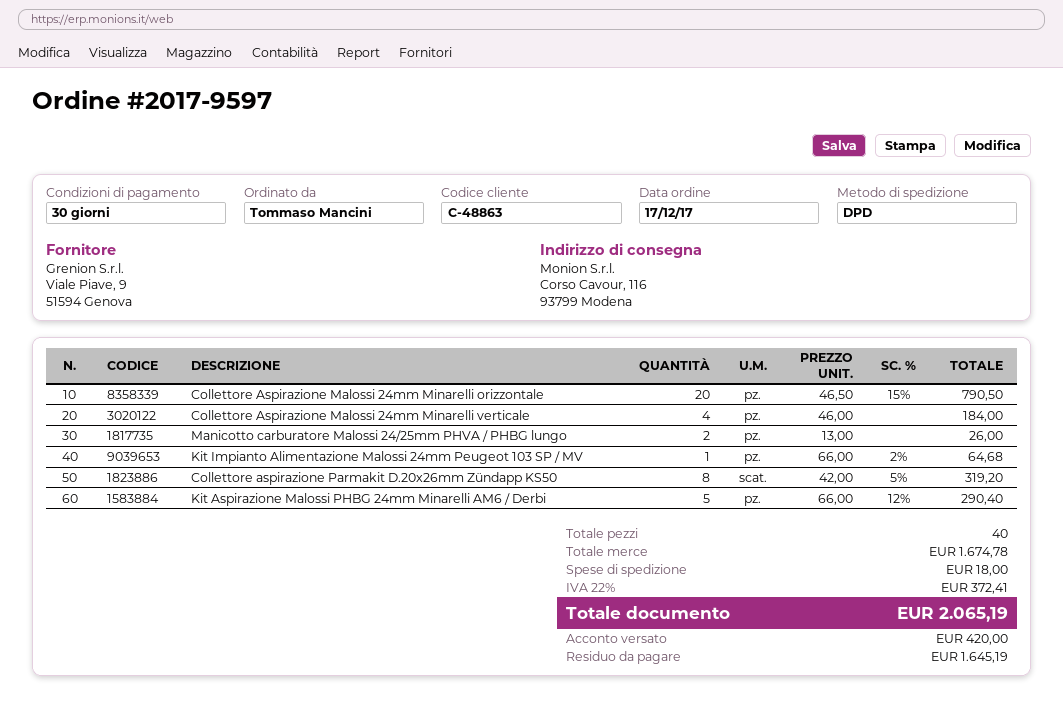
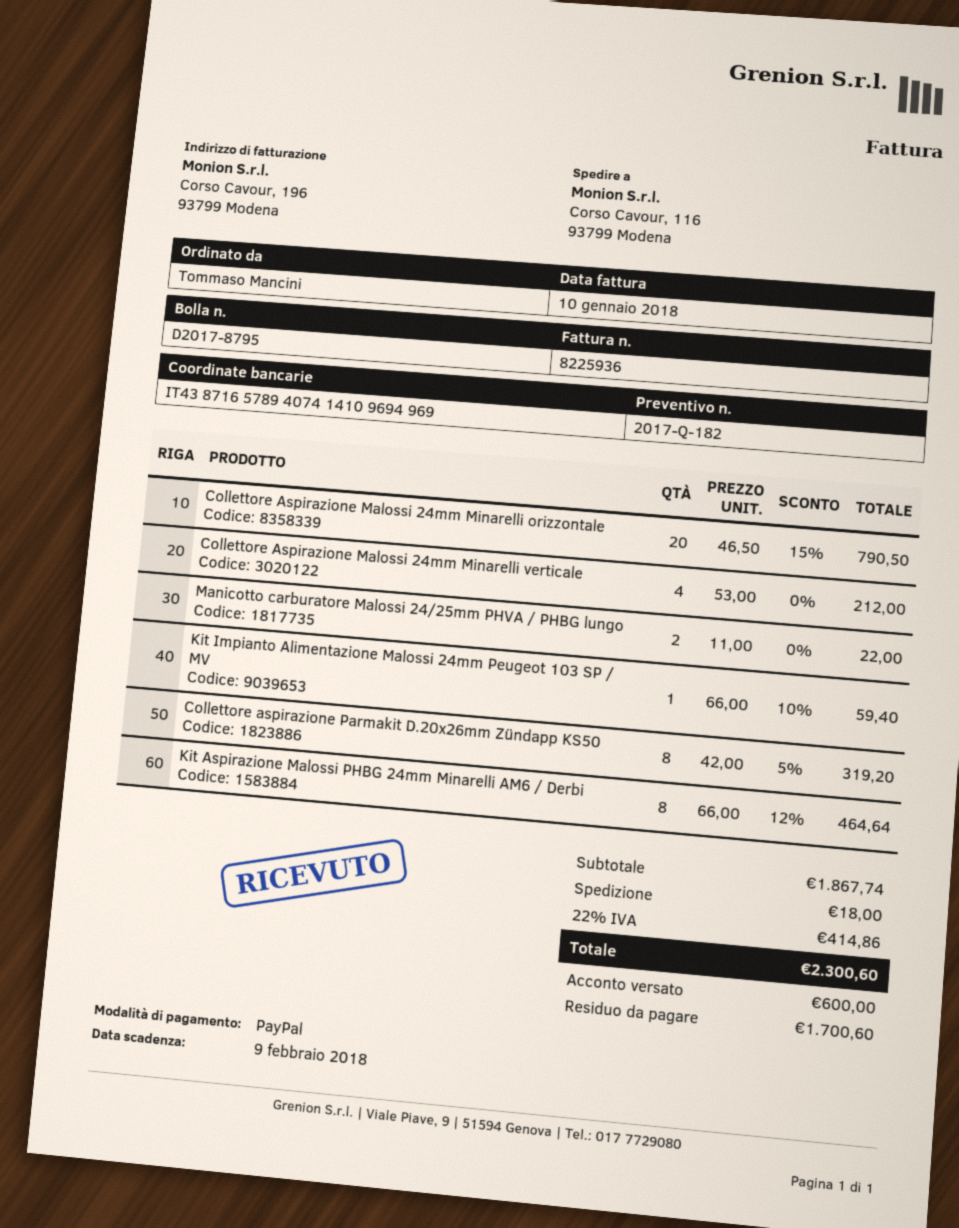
Collettore Aspirazione Malossi 24mm Minarelli verticale: 4 x 46.00 = 184.00 -> 4 x 53.00 = 212.00
Manicotto carburatore Malossi 24/25mm PHVA / PHBG lungo: 2 x 13.00 = 26.00 -> 2 x 11.00 = 22.00
Kit Impianto Alimentazione Malossi 24mm Peugeot 103 SP / MV: 1 x 66.00 - 2% = 64.68 -> 1 x 66.00 - 10% = 59.40
Kit Aspirazione Malossi PHBG 24mm Minarelli AM6 / Derbi: 5 x 66.00 - 12% = 290.40 -> 8 x 66.00 - 12% = 464.64
subtotal: 1674.78 -> 1867.74
tax: 22% = 372.41 -> 22% = 414.86
total: 2065.19 -> 2300.60
deposit: 420.00 -> 600.00
balance: 1645.19 -> 1700.60

